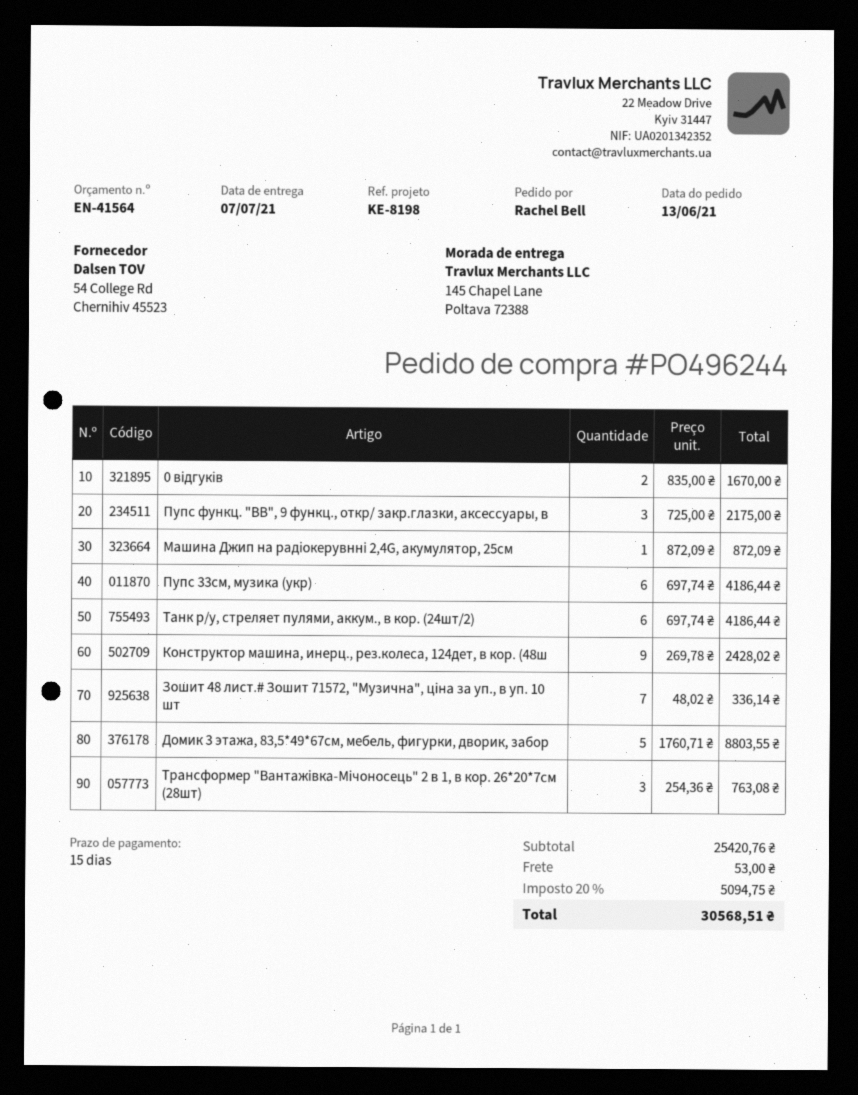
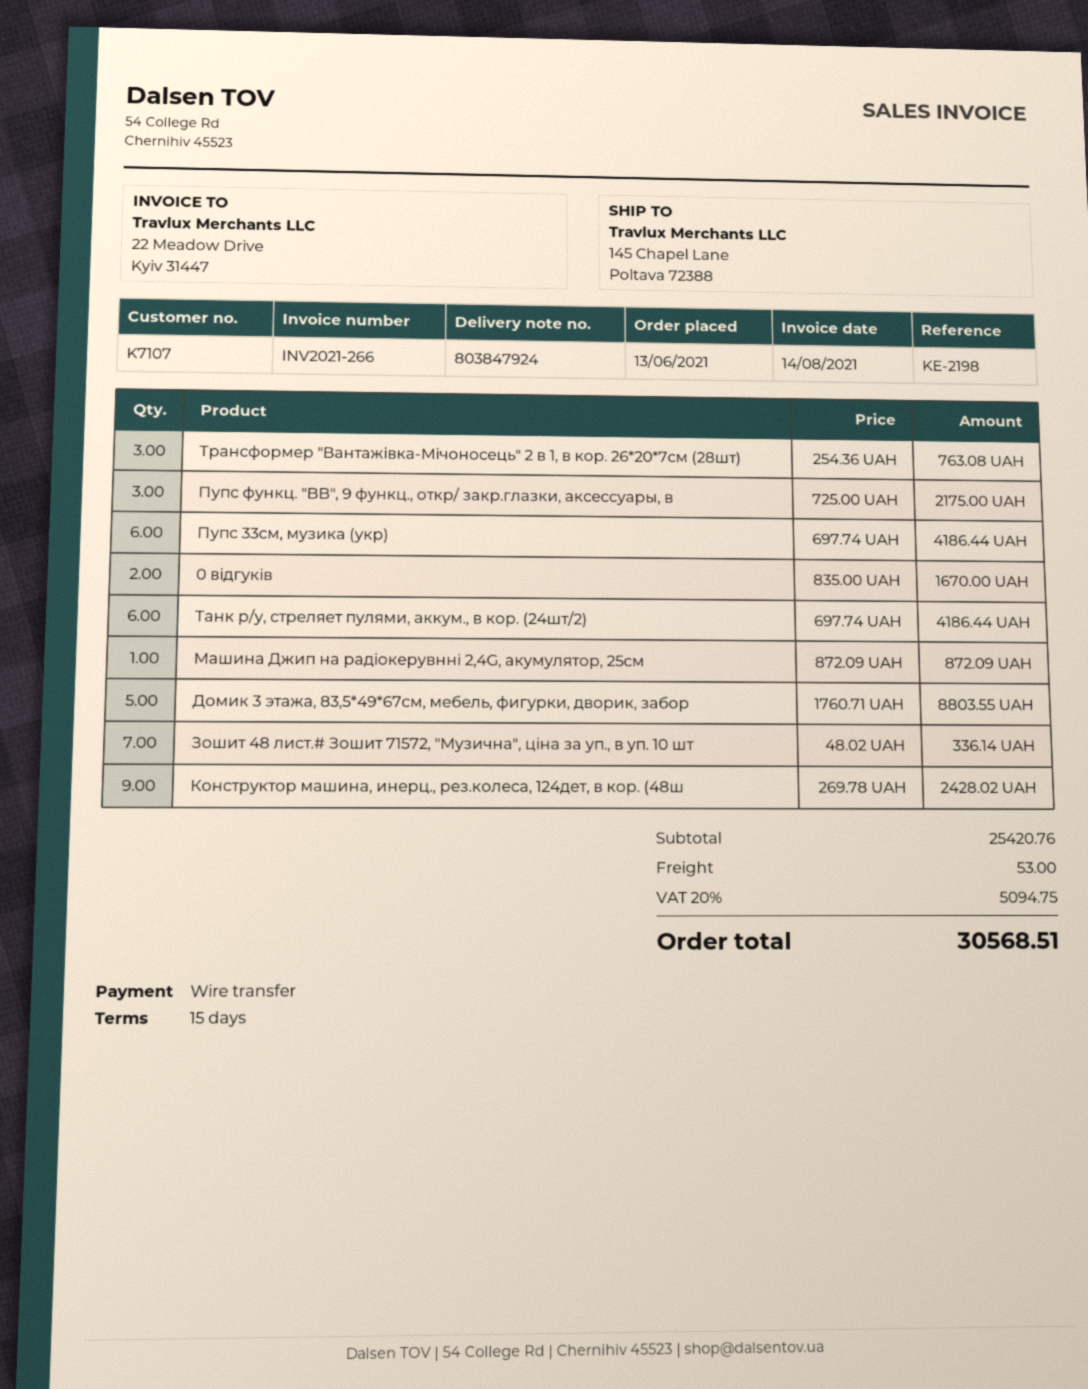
reference: KE-8198 -> KE-2198

